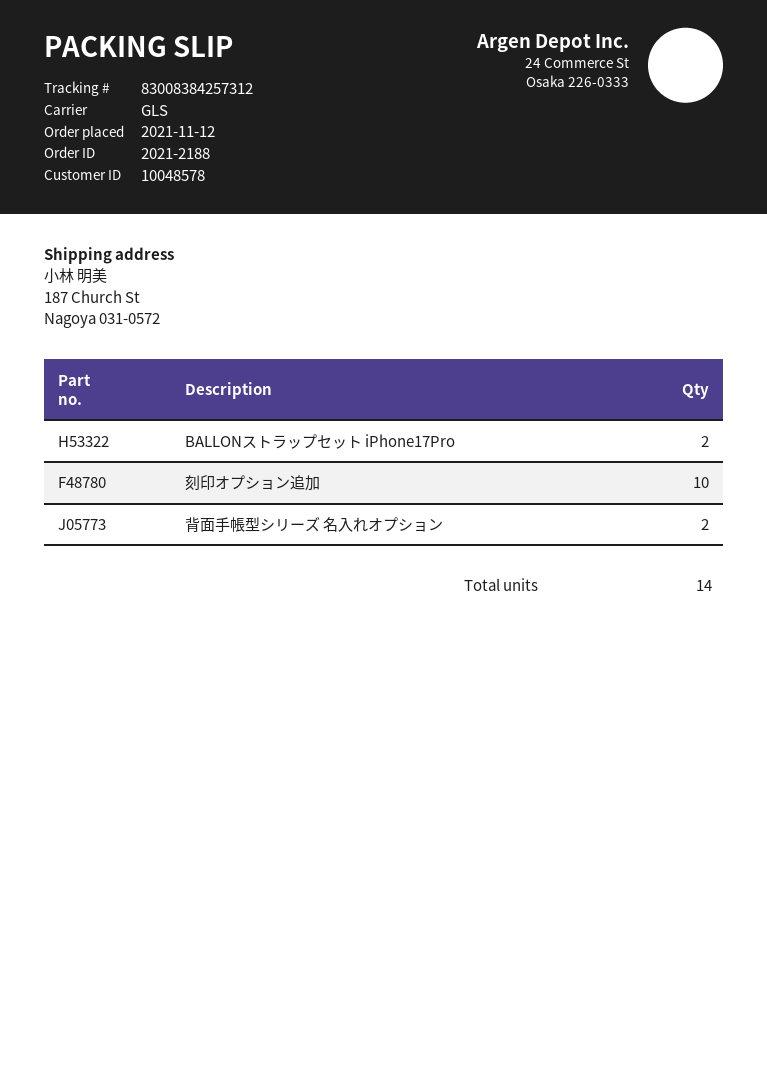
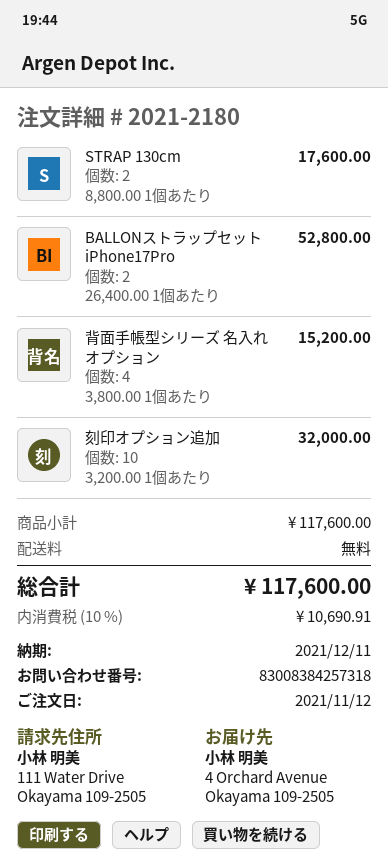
order number: 2021-2188 -> 2021-2180
tracking number: 83008384257312 -> 83008384257318
ship to: 187 Church St, Nagoya 031-0572 -> 4 Orchard Avenue, Okayama 109-2505
背面手帳型シリーズ 名入れオプション: 2 -> 4
STRAP 130cm: none -> 2

